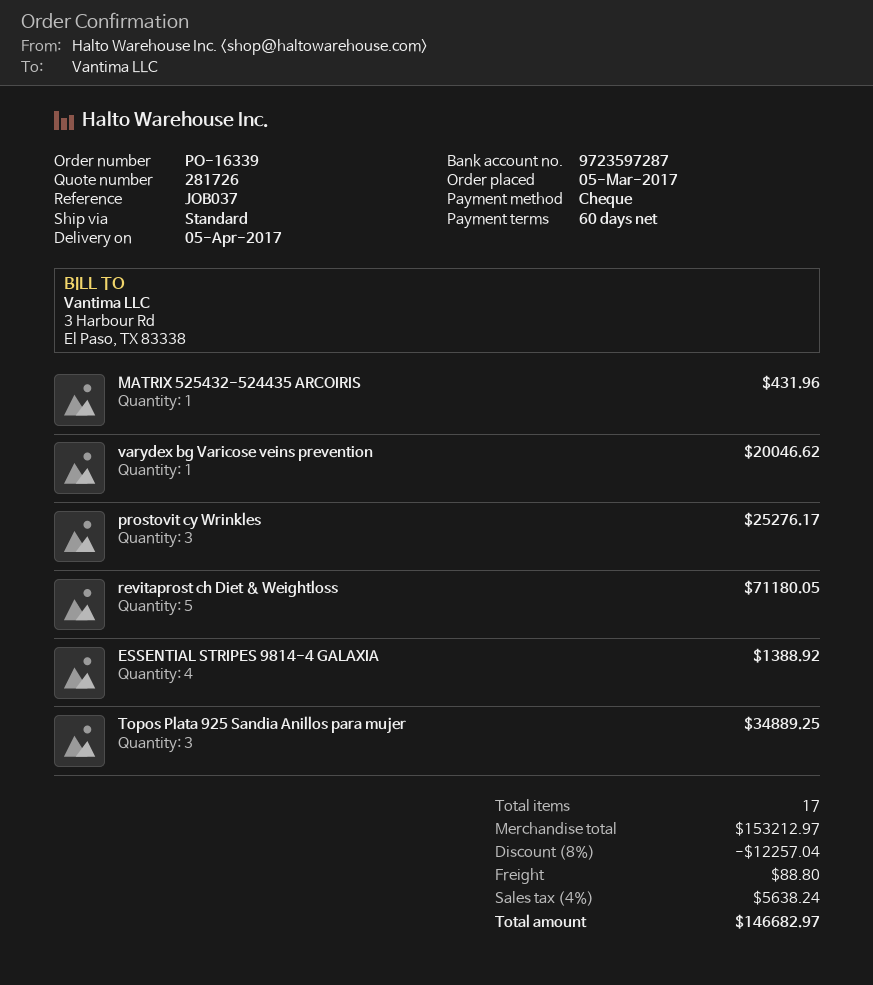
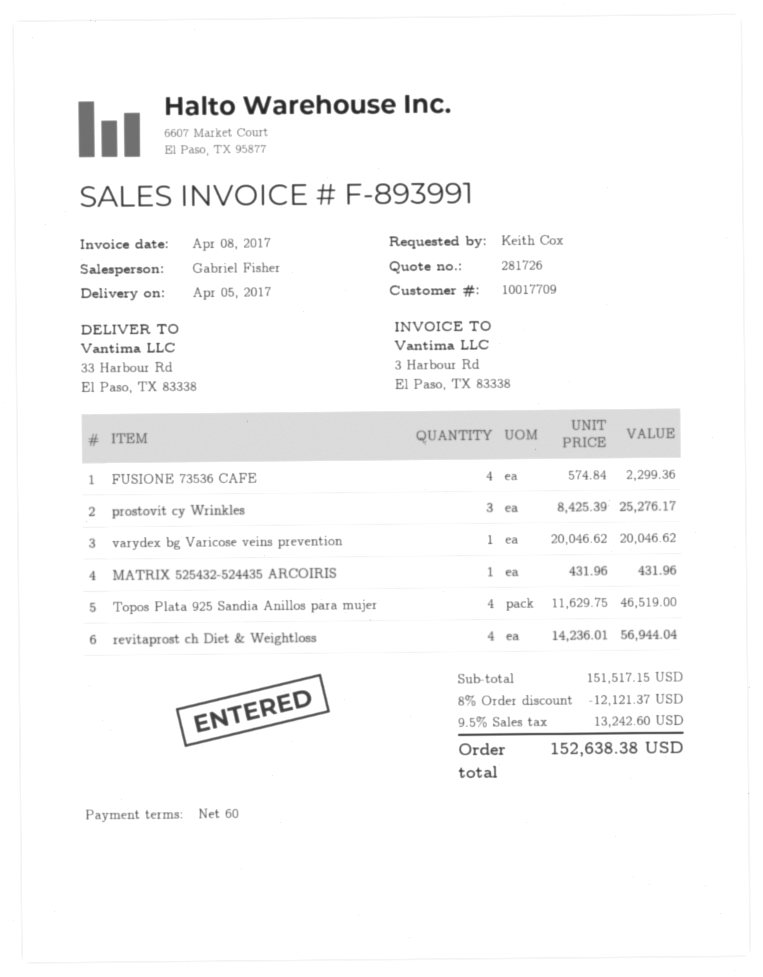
revitaprost ch Diet & Weightloss: 5 for 71180.05 -> 4 for 56944.04
ESSENTIAL STRIPES 9814-4 GALAXIA: 4 for 1388.92 -> none
Topos Plata 925 Sandia Anillos para mujer: 3 for 34889.25 -> 4 for 46519.00
FUSIONE 73536 CAFE: none -> 4 for 2299.36
subtotal: 153212.97 -> 151517.15
discount: 8% = 12257.04 -> 8% = 12121.37
shipping: 88.80 -> none
tax: 4% = 5638.24 -> 9.5% = 13242.60
total: 146682.97 -> 152638.38

